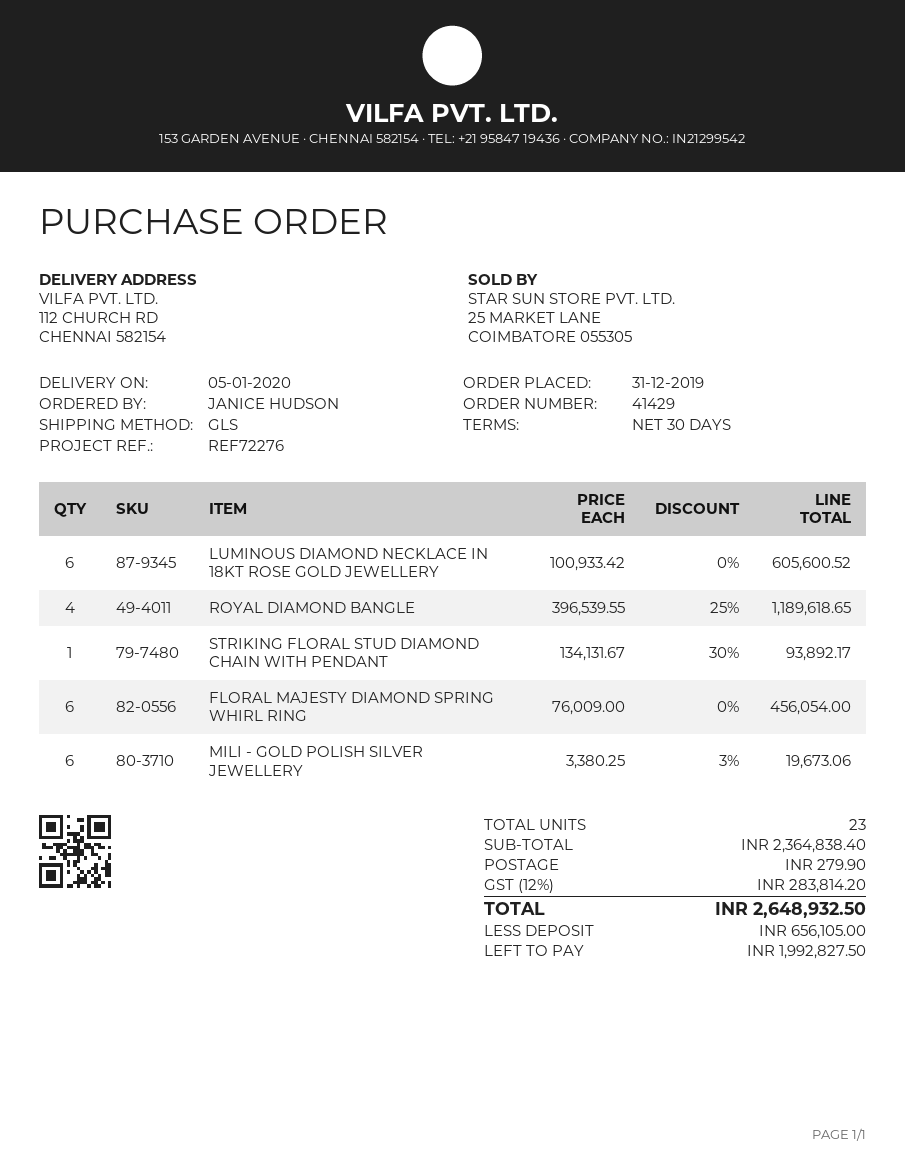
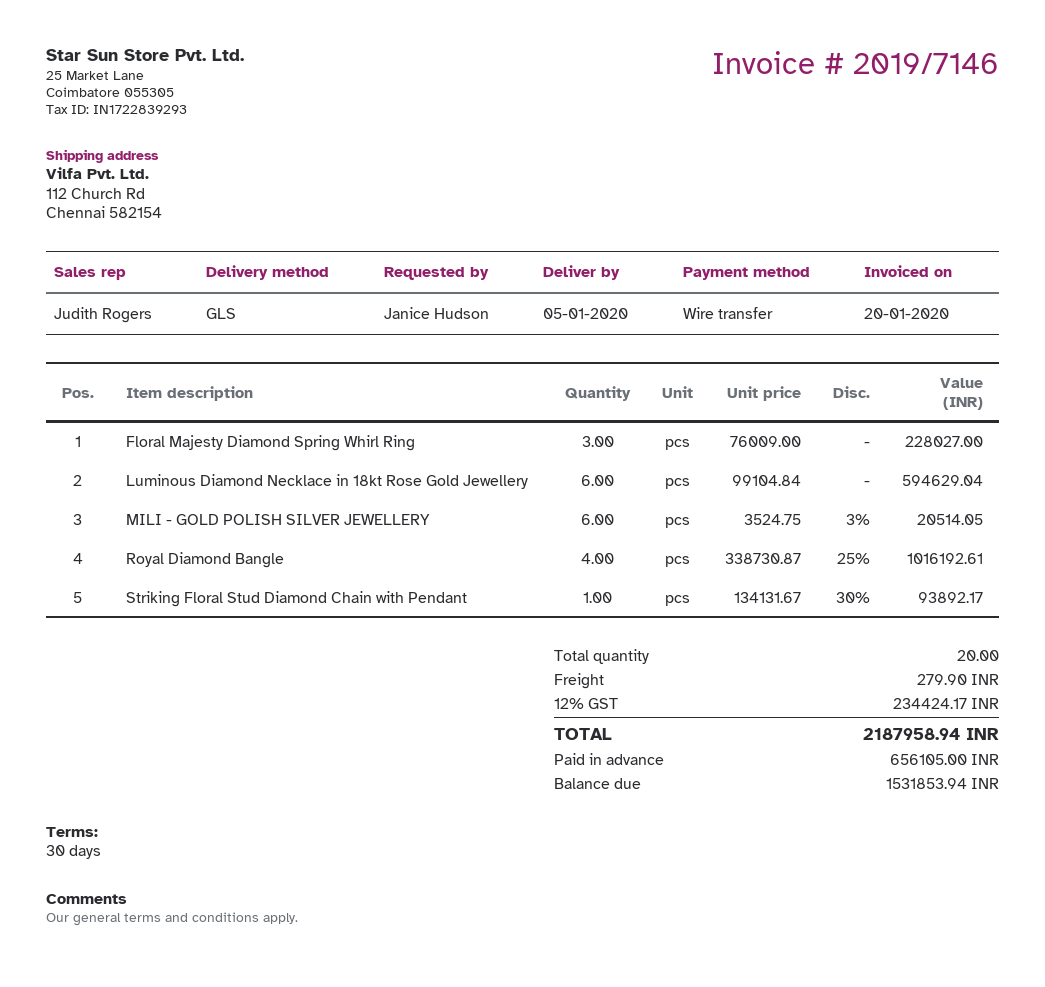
LUMINOUS DIAMOND NECKLACE IN 18KT ROSE GOLD JEWELLERY: 6 x 100933.42 = 605600.52 -> 6 x 99104.84 = 594629.04
ROYAL DIAMOND BANGLE: 4 x 396539.55 - 25% = 1189618.65 -> 4 x 338730.87 - 25% = 1016192.61
FLORAL MAJESTY DIAMOND SPRING WHIRL RING: 6 x 76009.00 = 456054.00 -> 3 x 76009.00 = 228027.00
MILI - GOLD POLISH SILVER JEWELLERY: 6 x 3380.25 - 3% = 19673.06 -> 6 x 3524.75 - 3% = 20514.05
total quantity: 23 -> 20
tax: 12% = 283814.20 -> 12% = 234424.17
total: 2648932.50 -> 2187958.94
balance: 1992827.50 -> 1531853.94

